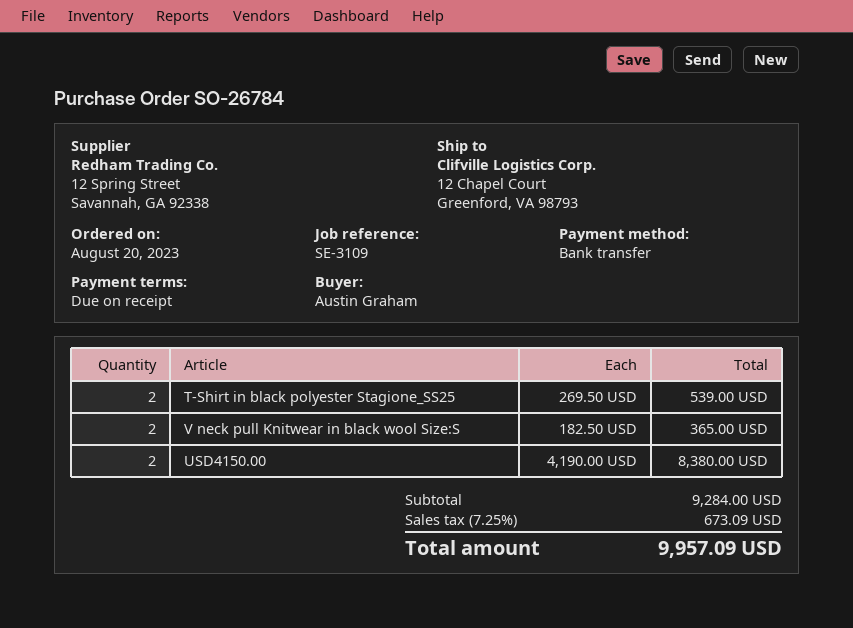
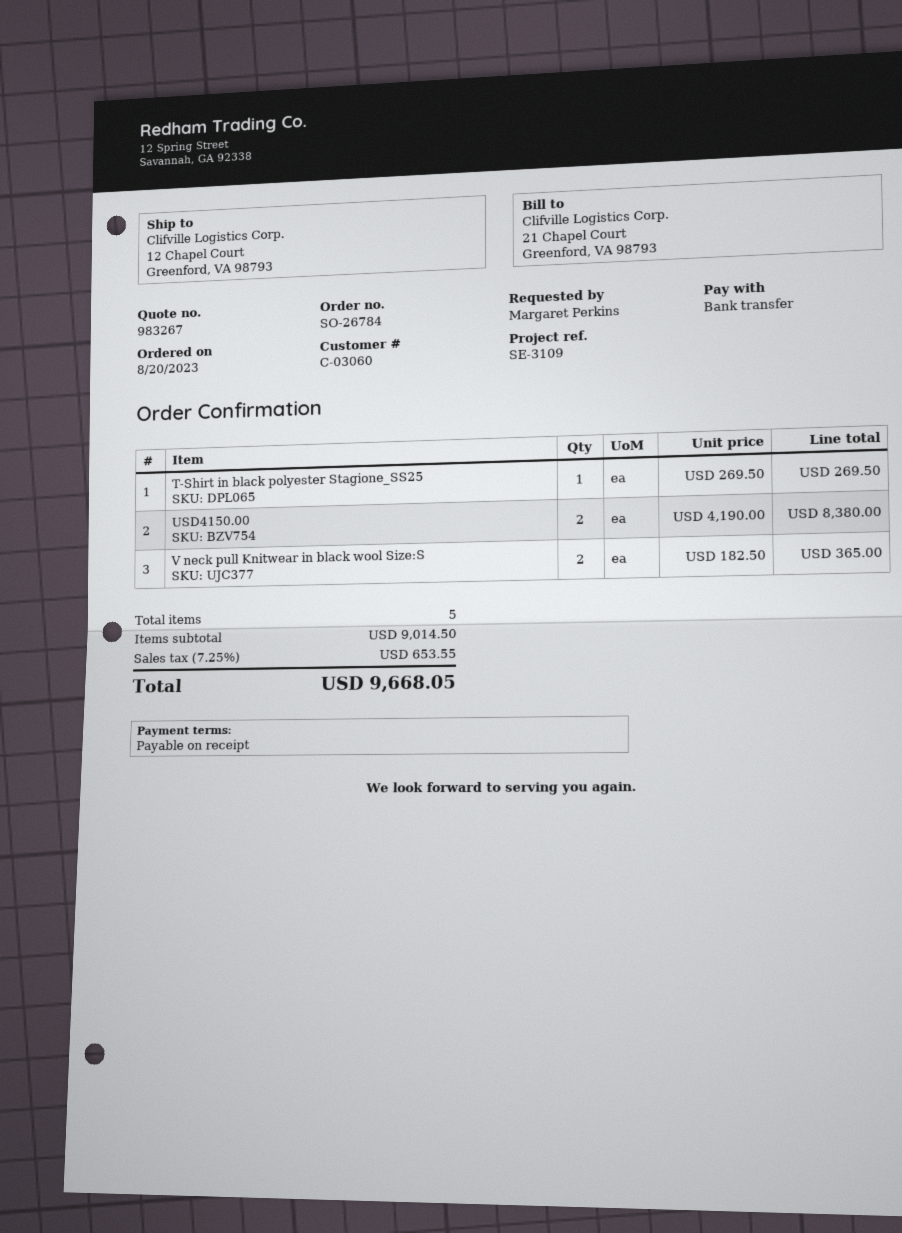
ordered by: Austin Graham -> Margaret Perkins
T-Shirt in black polyester Stagione_SS25: 2 x 269.50 = 539.00 -> 1 x 269.50 = 269.50
subtotal: 9284.00 -> 9014.50
tax: 7.25% = 673.09 -> 7.25% = 653.55
total: 9957.09 -> 9668.05

